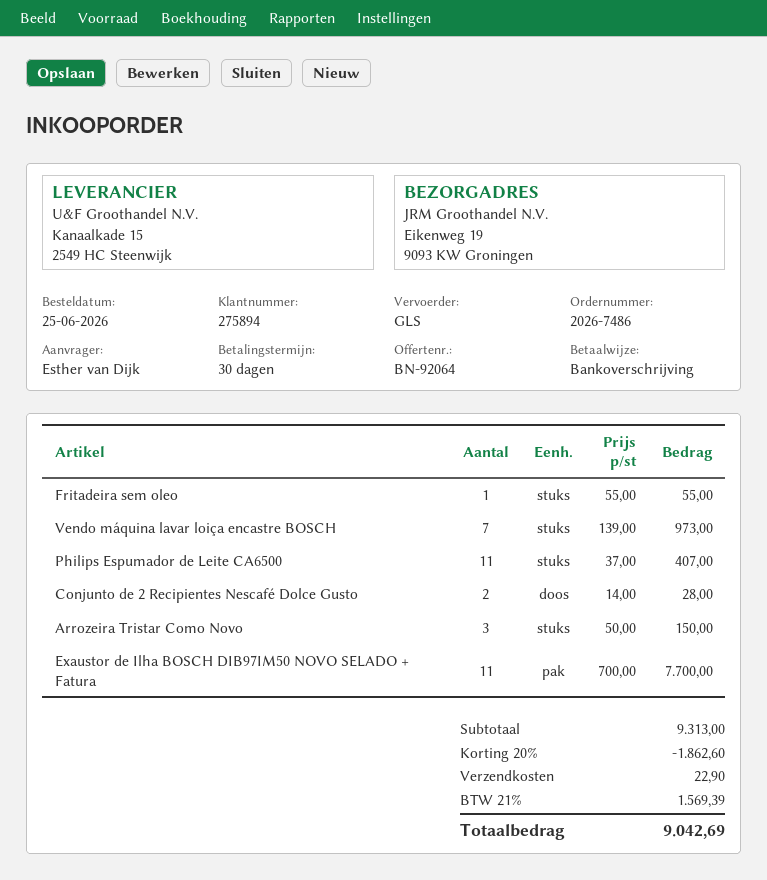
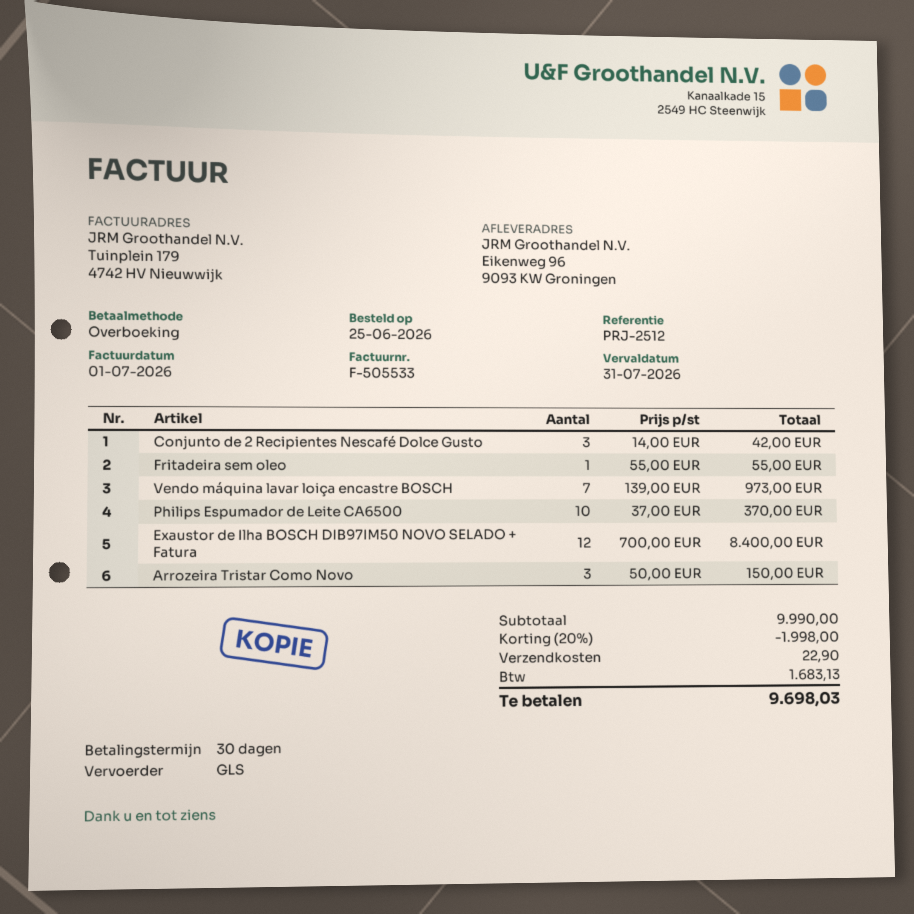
ship to: Eikenweg 19, 9093 KW Groningen -> Eikenweg 96, 9093 KW Groningen
Philips Espumador de Leite CA6500: 11 x 37.00 = 407.00 -> 10 x 37.00 = 370.00
Conjunto de 2 Recipientes Nescafé Dolce Gusto: 2 x 14.00 = 28.00 -> 3 x 14.00 = 42.00
Exaustor de Ilha BOSCH DIB97IM50 NOVO SELADO + Fatura: 11 x 700.00 = 7700.00 -> 12 x 700.00 = 8400.00
subtotal: 9313.00 -> 9990.00
discount: 20% = 1862.60 -> 20% = 1998.00
tax: 1569.39 -> 1683.13
total: 9042.69 -> 9698.03

